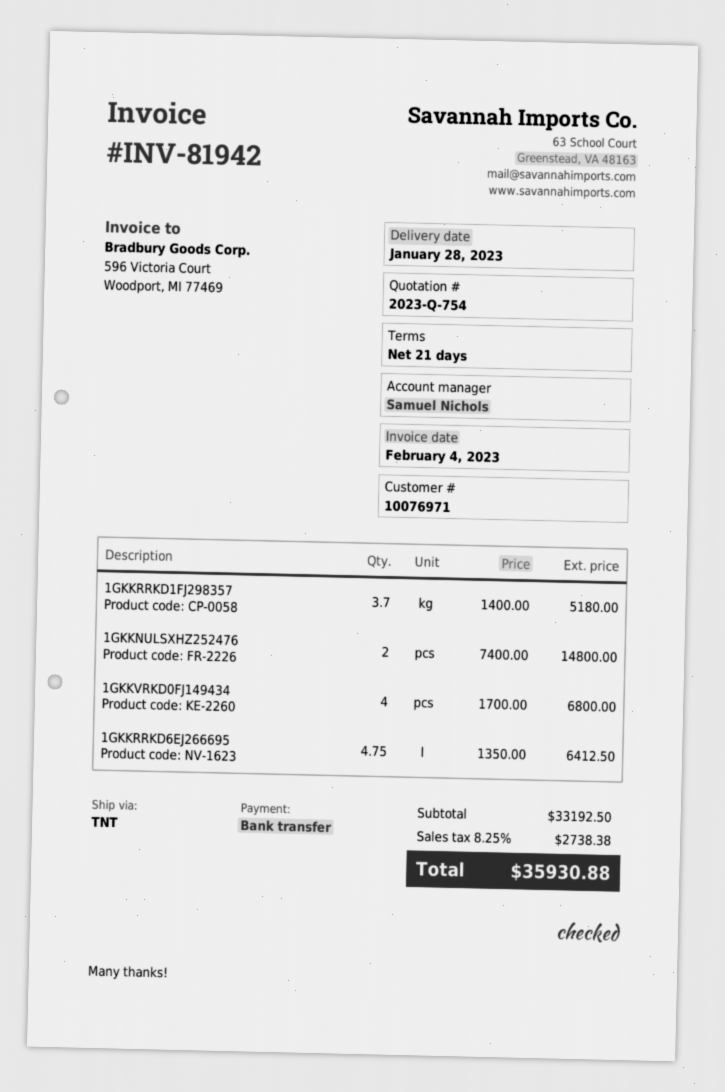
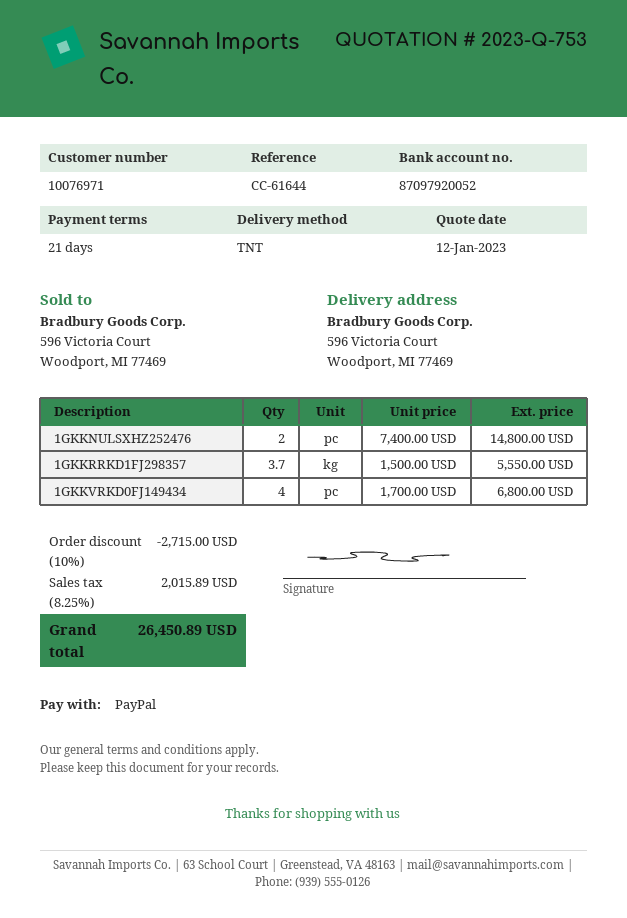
quote number: 2023-Q-754 -> 2023-Q-753
payment method: bank transfer -> PayPal
1GKKRRKD1FJ298357: 3.7 x 1400.00 = 5180.00 -> 3.7 x 1500.00 = 5550.00
1GKKRRKD6EJ266695: 4.75 x 1350.00 = 6412.50 -> none
discount: none -> 10% = 2715.00
tax: 8.25% = 2738.38 -> 8.25% = 2015.89
total: 35930.88 -> 26450.89

